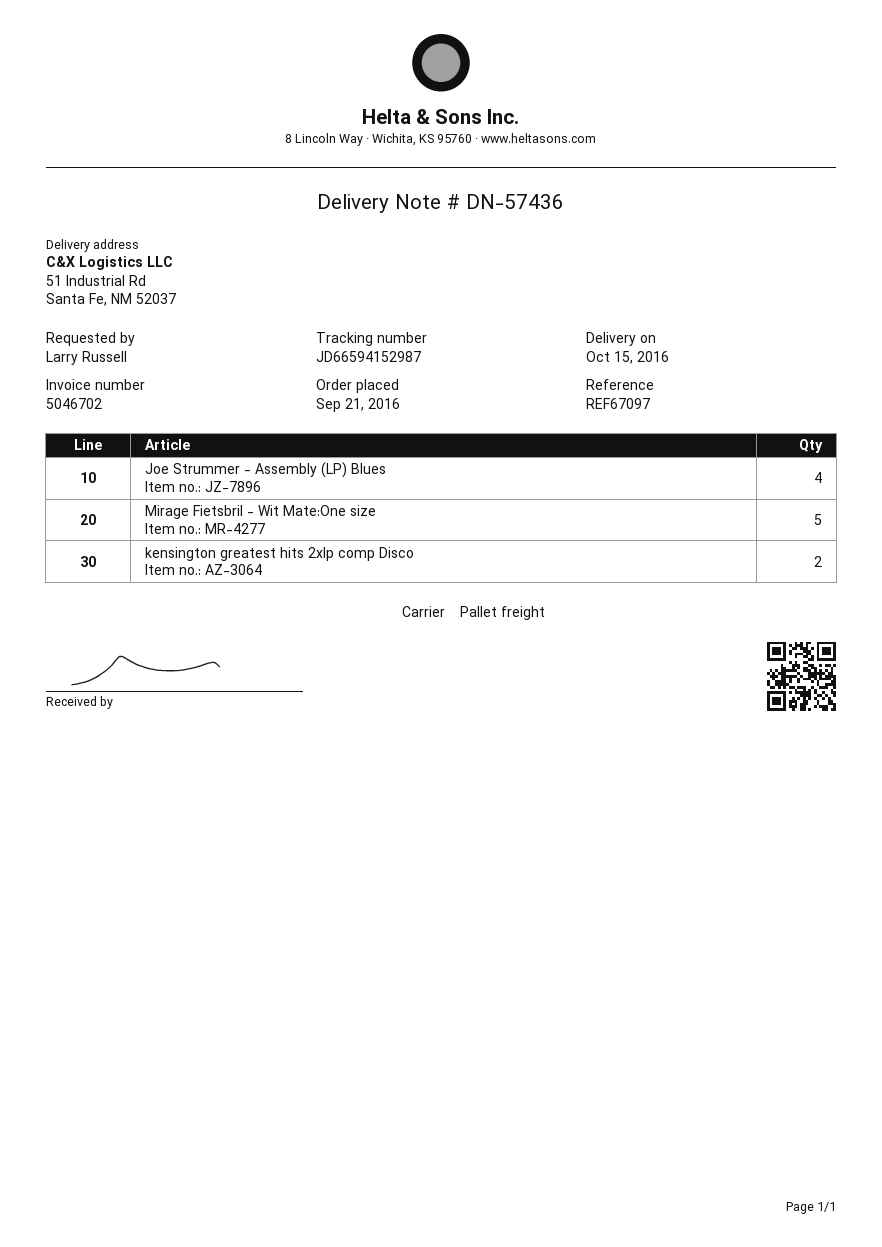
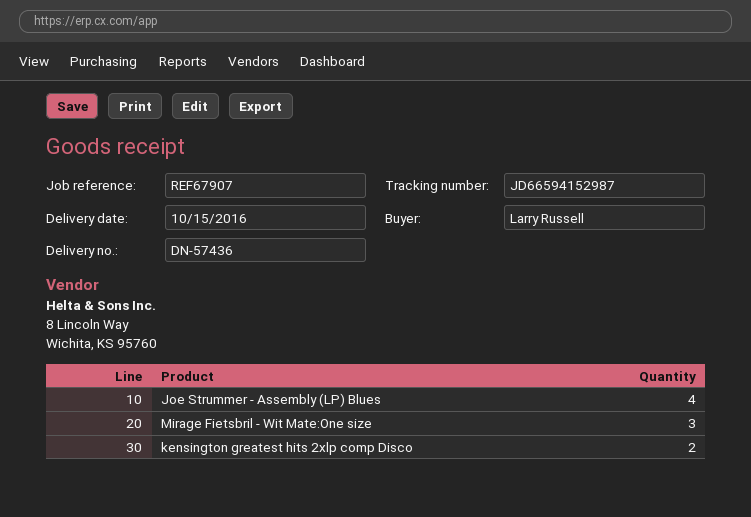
reference: REF67097 -> REF67907
Mirage Fietsbril - Wit Mate:One size: 5 -> 3

